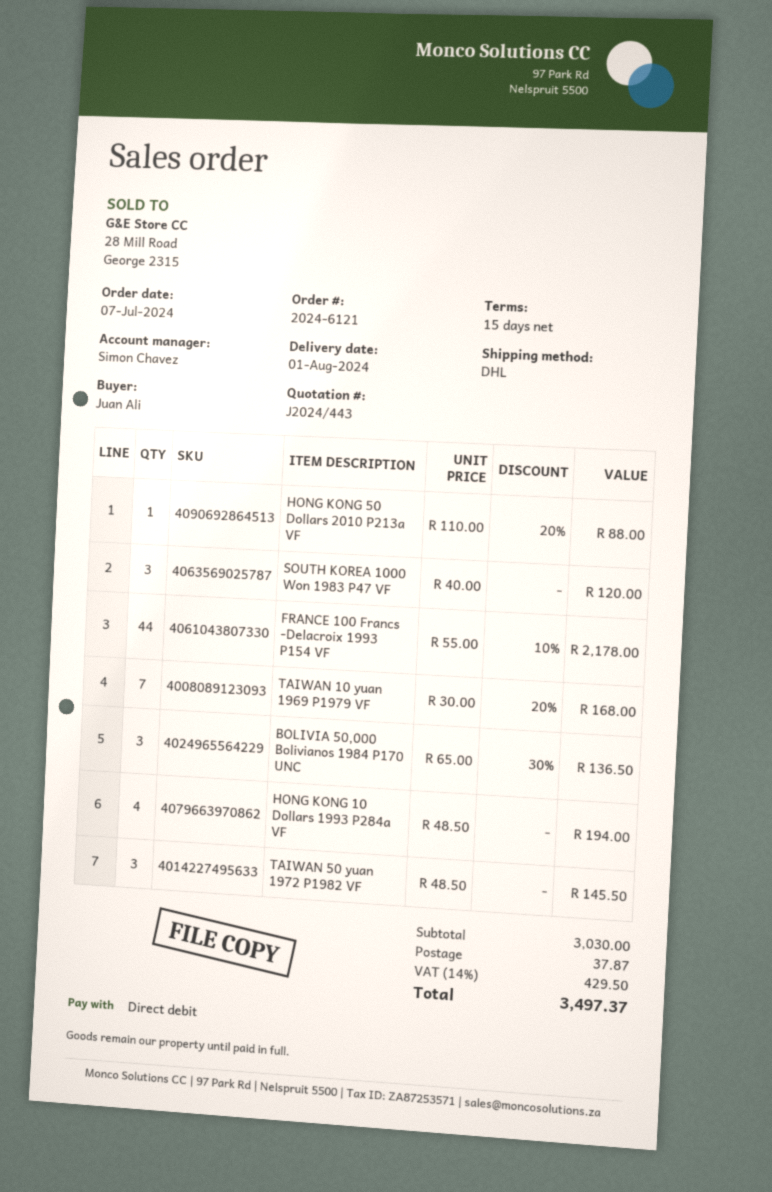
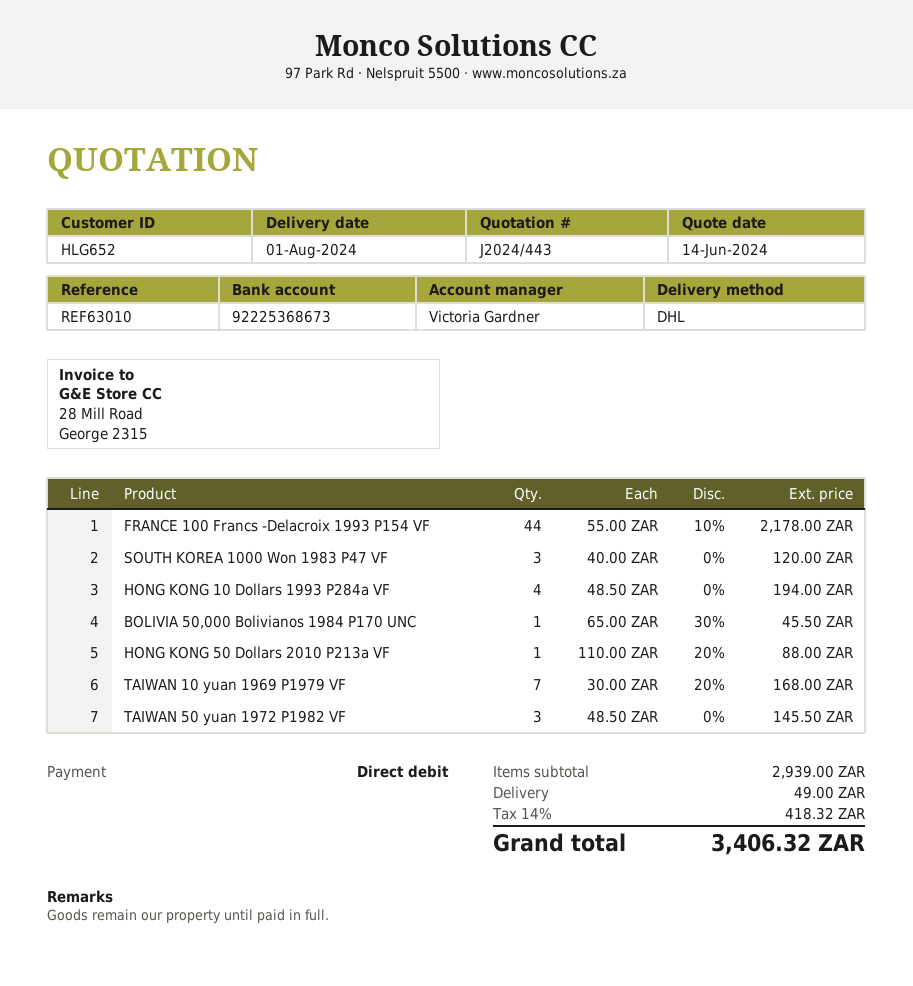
sales rep: Simon Chavez -> Victoria Gardner
BOLIVIA 50,000 Bolivianos 1984 P170 UNC: 3 x 65.00 - 30% = 136.50 -> 1 x 65.00 - 30% = 45.50
subtotal: 3030.00 -> 2939.00
shipping: 37.87 -> 49.00
tax: 14% = 429.50 -> 14% = 418.32
total: 3497.37 -> 3406.32

